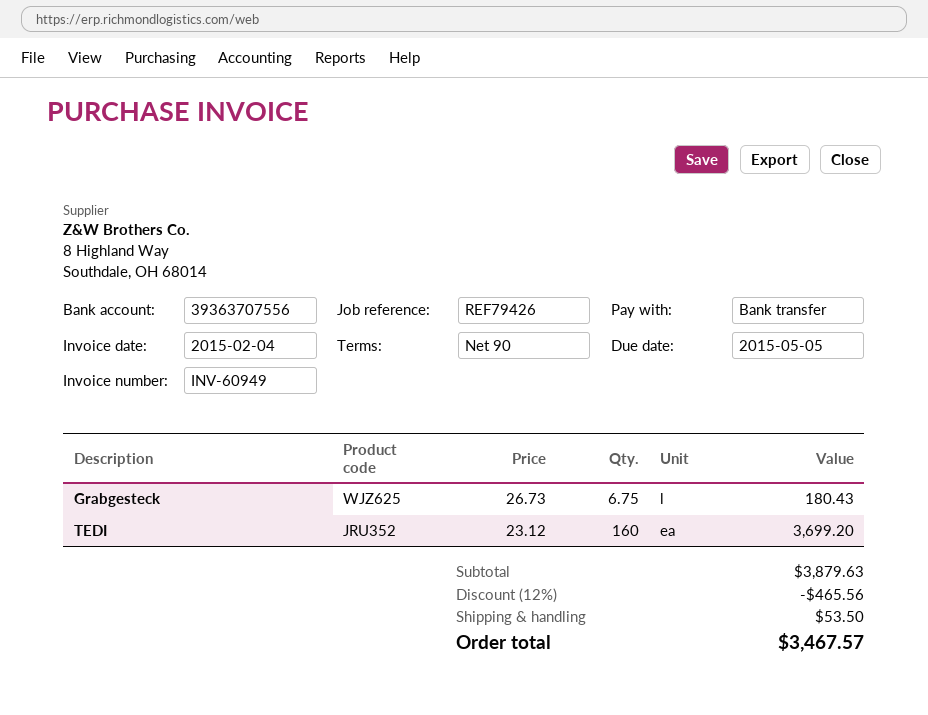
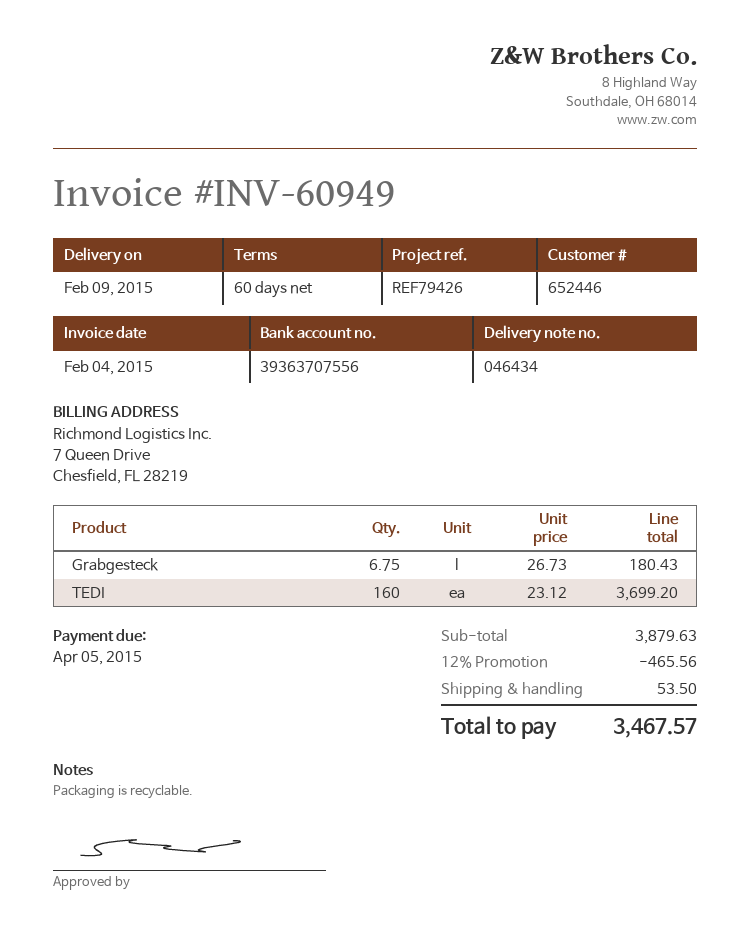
payment terms: 90 days -> 60 days
due date: 2015-05-05 -> 2015-04-05

